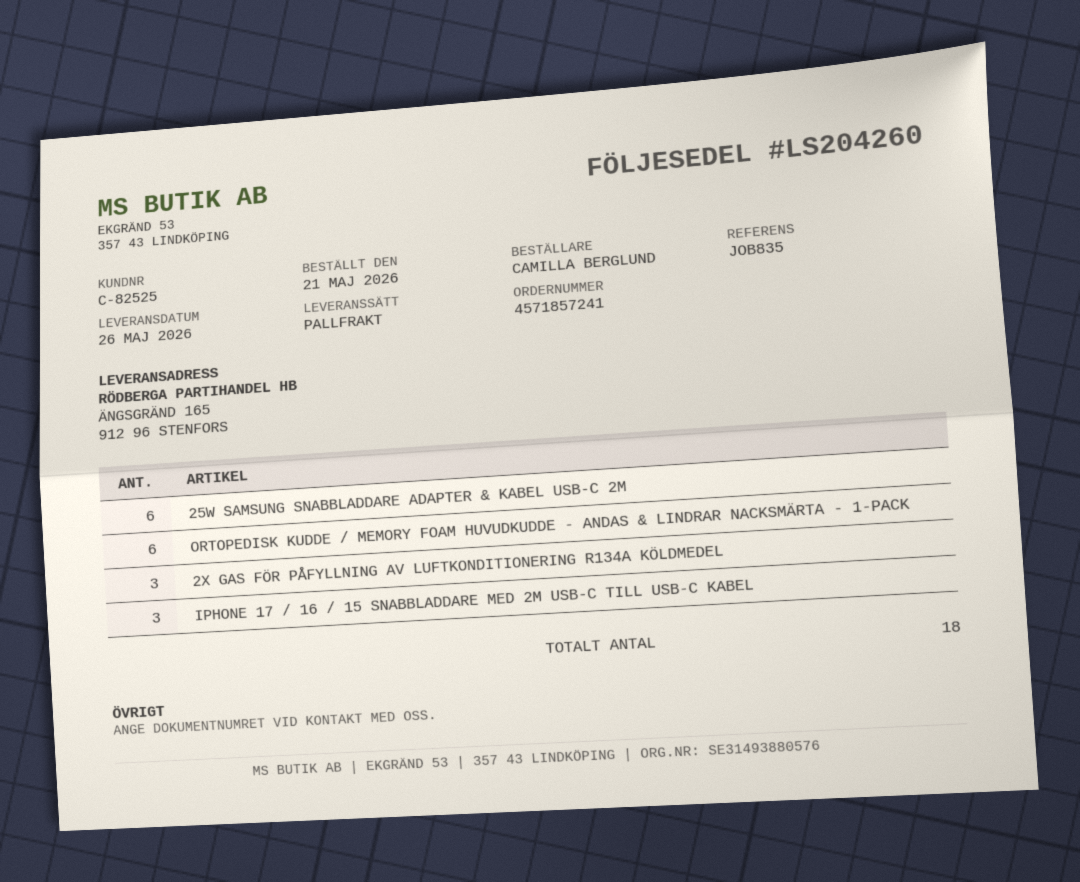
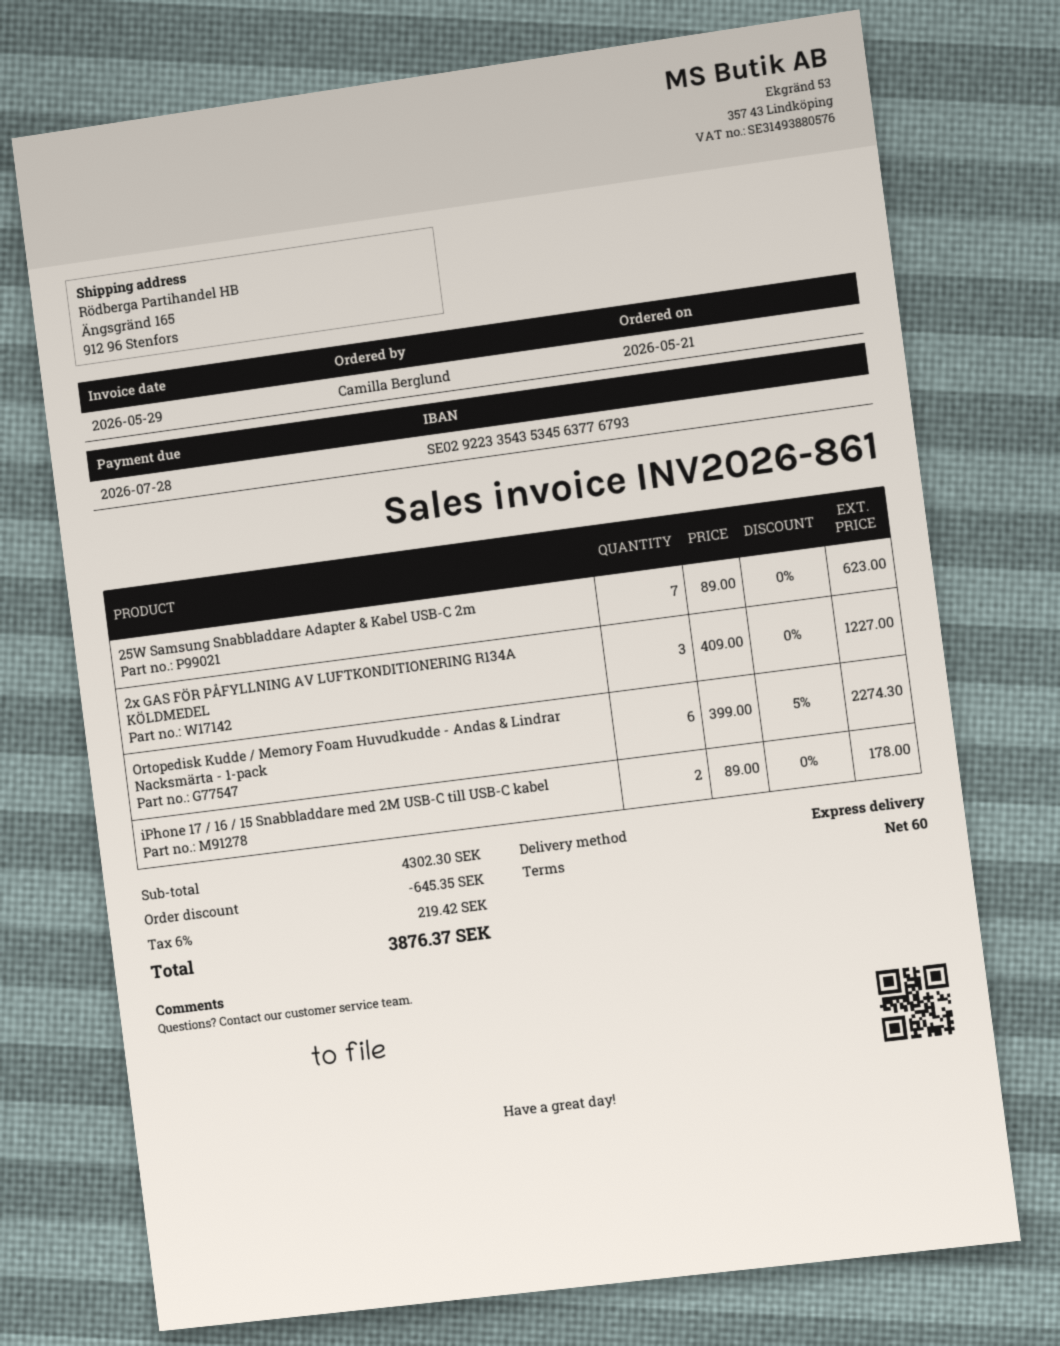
shipping method: pallet freight -> express
25W SAMSUNG SNABBLADDARE ADAPTER & KABEL USB-C 2M: 6 -> 7
IPHONE 17 / 16 / 15 SNABBLADDARE MED 2M USB-C TILL USB-C KABEL: 3 -> 2

